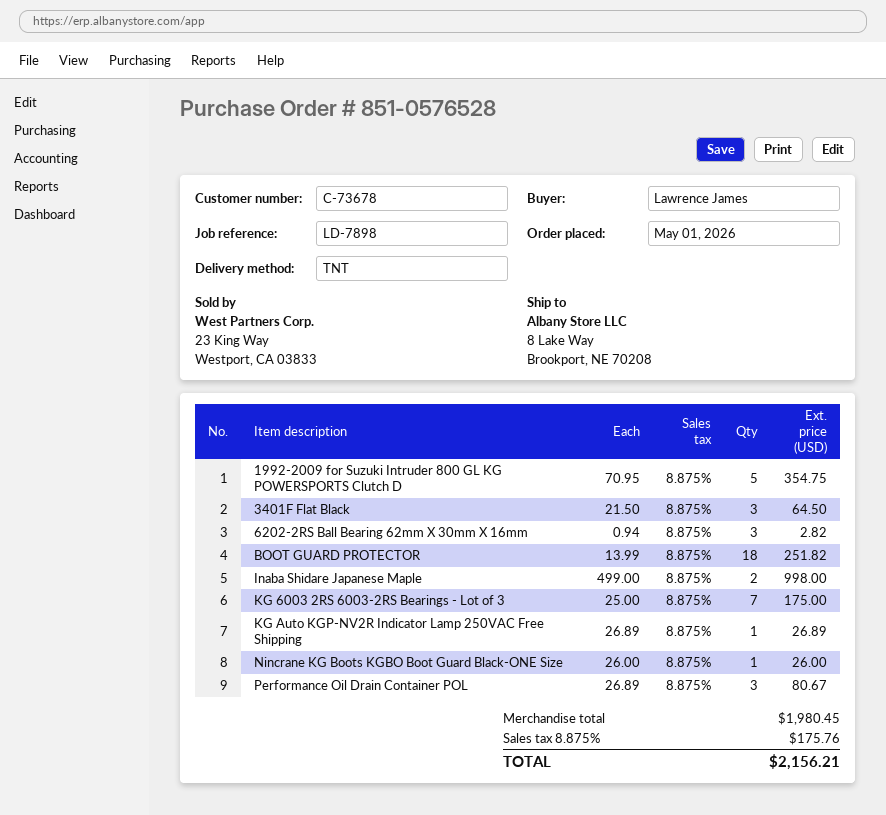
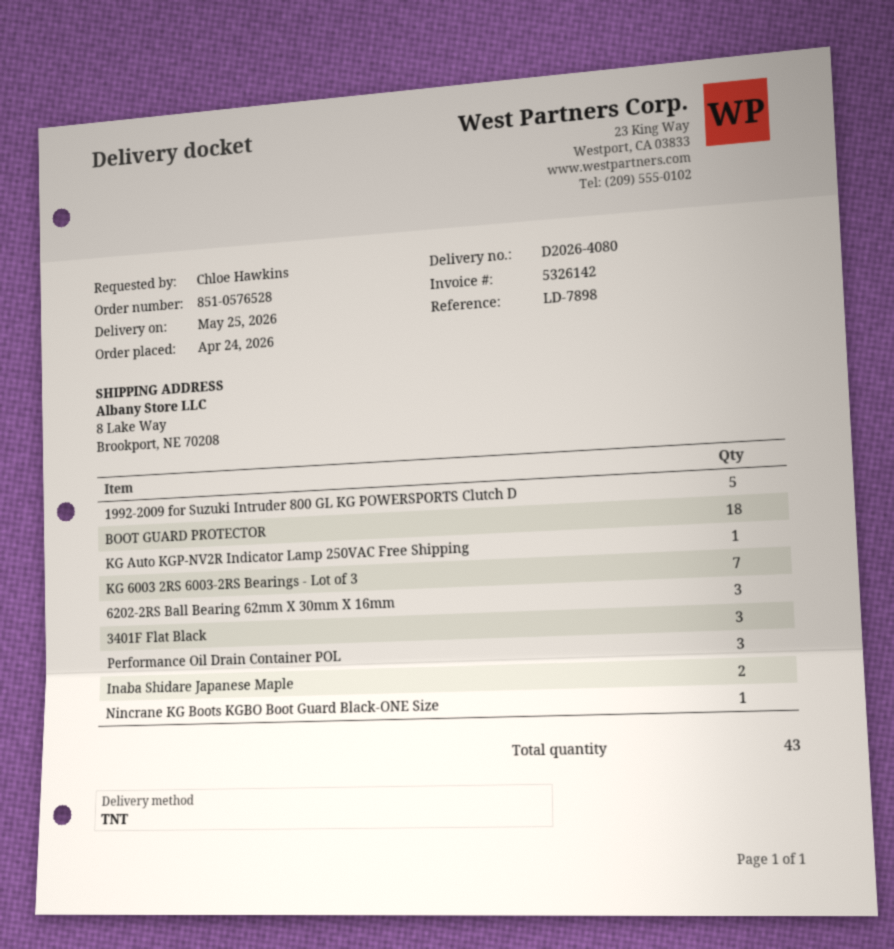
order date: 2026-05-01 -> 2026-04-24
ordered by: Lawrence James -> Chloe Hawkins

